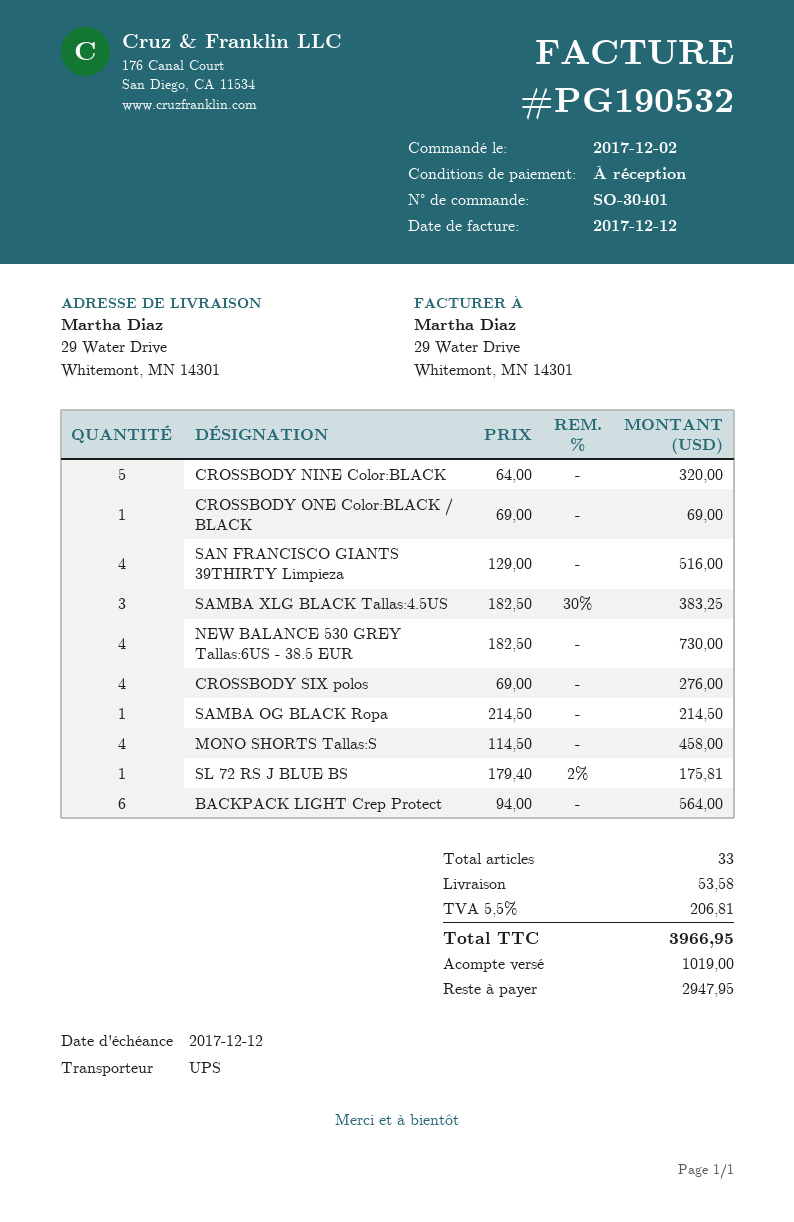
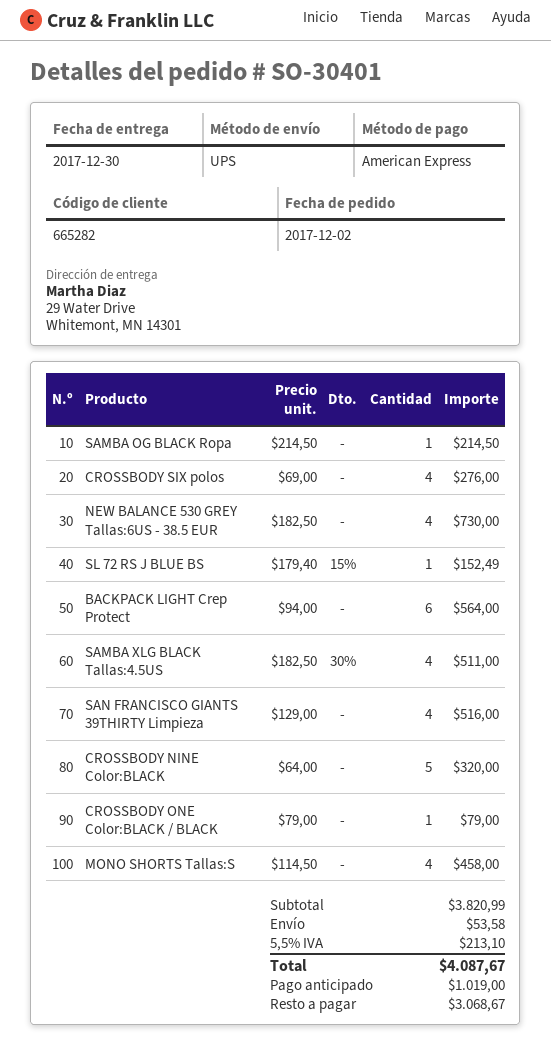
CROSSBODY ONE Color:BLACK / BLACK: 1 x 69.00 = 69.00 -> 1 x 79.00 = 79.00
SAMBA XLG BLACK Tallas:4.5US: 3 x 182.50 - 30% = 383.25 -> 4 x 182.50 - 30% = 511.00
SL 72 RS J BLUE BS: 1 x 179.40 - 2% = 175.81 -> 1 x 179.40 - 15% = 152.49
tax: 5.5% = 206.81 -> 5.5% = 213.10
total: 3966.95 -> 4087.67
balance: 2947.95 -> 3068.67

